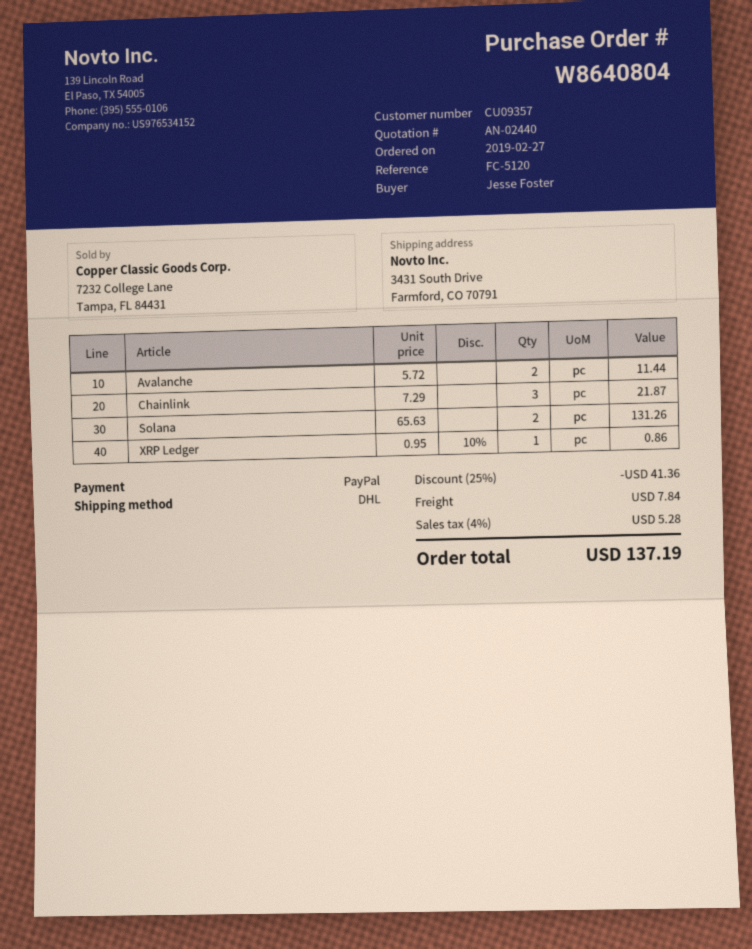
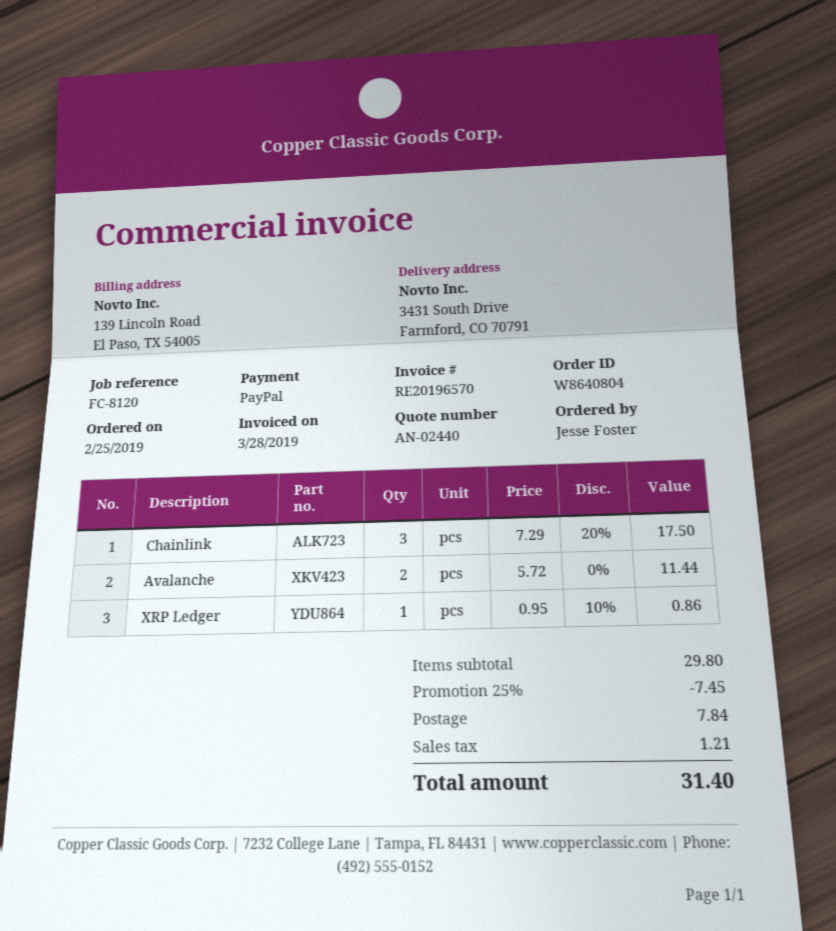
order date: 2019-02-27 -> 2019-02-25
reference: FC-5120 -> FC-8120
Chainlink: 3 x 7.29 = 21.87 -> 3 x 7.29 - 20% = 17.50
Solana: 2 x 65.63 = 131.26 -> none
discount: 25% = 41.36 -> 25% = 7.45
tax: 5.28 -> 1.21
total: 137.19 -> 31.40

